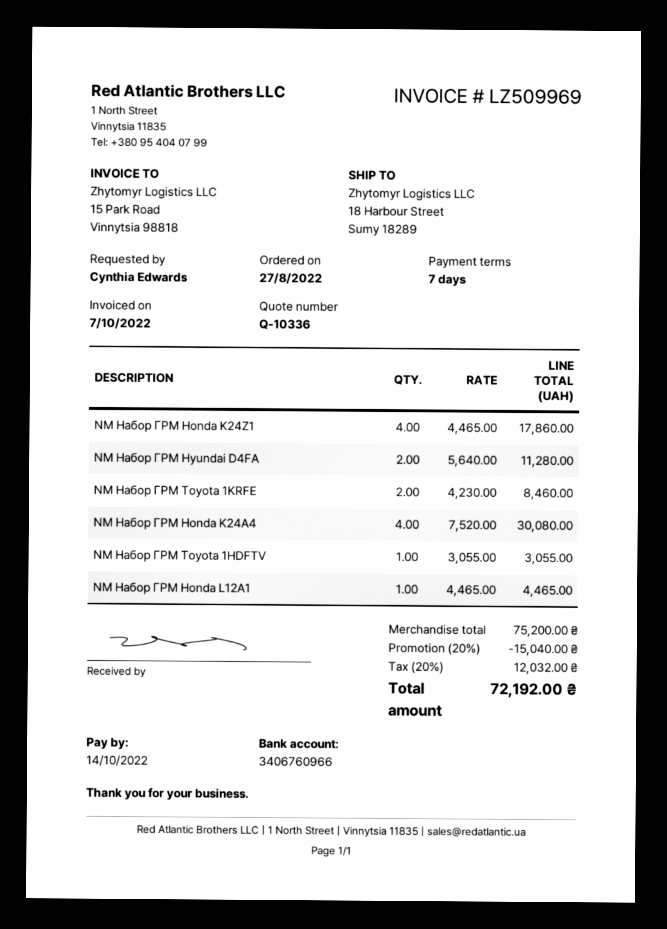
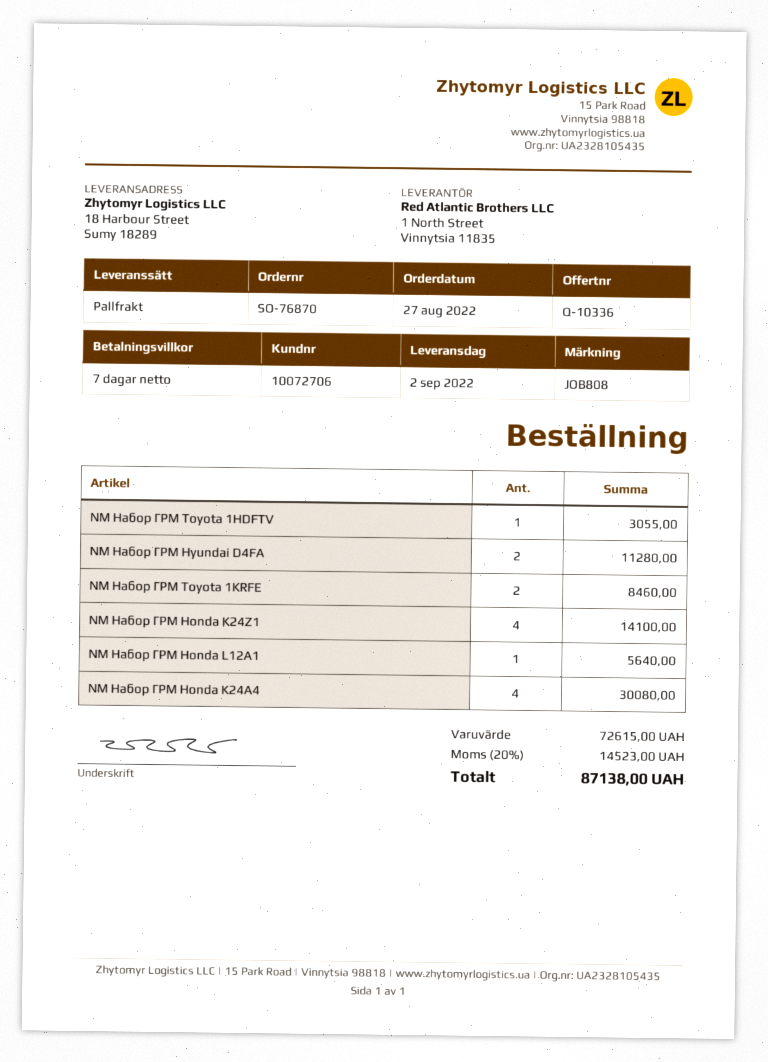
NM Набор ГРМ Honda K24Z1: 4 for 17860.00 -> 4 for 14100.00
NM Набор ГРМ Honda L12A1: 1 for 4465.00 -> 1 for 5640.00
subtotal: 75200.00 -> 72615.00
discount: 20% = 15040.00 -> none
tax: 20% = 12032.00 -> 20% = 14523.00
total: 72192.00 -> 87138.00

